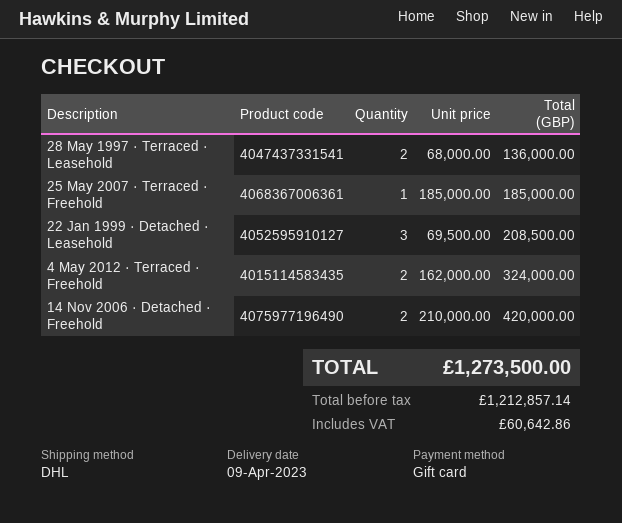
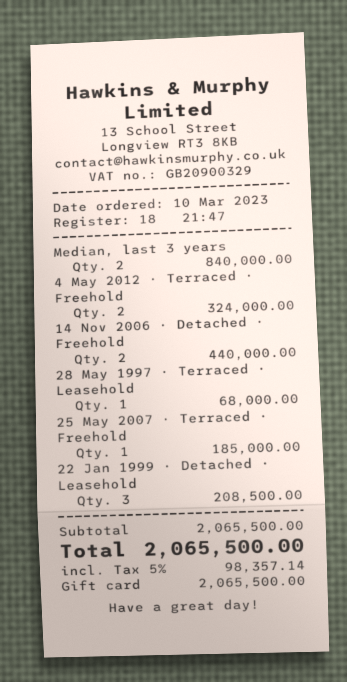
28 May 1997 · Terraced · Leasehold: 2 for 136000.00 -> 1 for 68000.00
14 Nov 2006 · Detached · Freehold: 2 for 420000.00 -> 2 for 440000.00
Median, last 3 years: none -> 2 for 840000.00
tax: 60642.86 -> 98357.14
total: 1273500.00 -> 2065500.00

